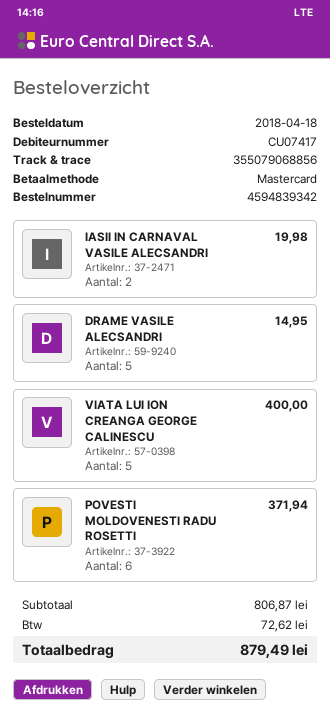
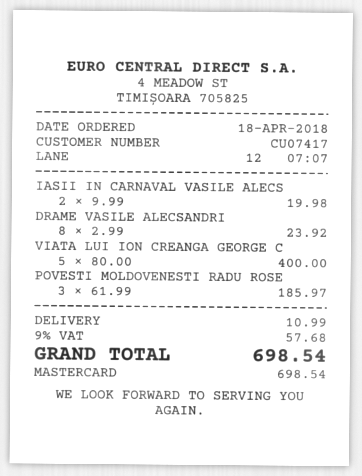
DRAME VASILE ALECSANDRI: 5 for 14.95 -> 8 for 23.92
POVESTI MOLDOVENESTI RADU ROSETTI: 6 for 371.94 -> 3 for 185.97
shipping: none -> 10.99
tax: 72.62 -> 57.68
total: 879.49 -> 698.54

